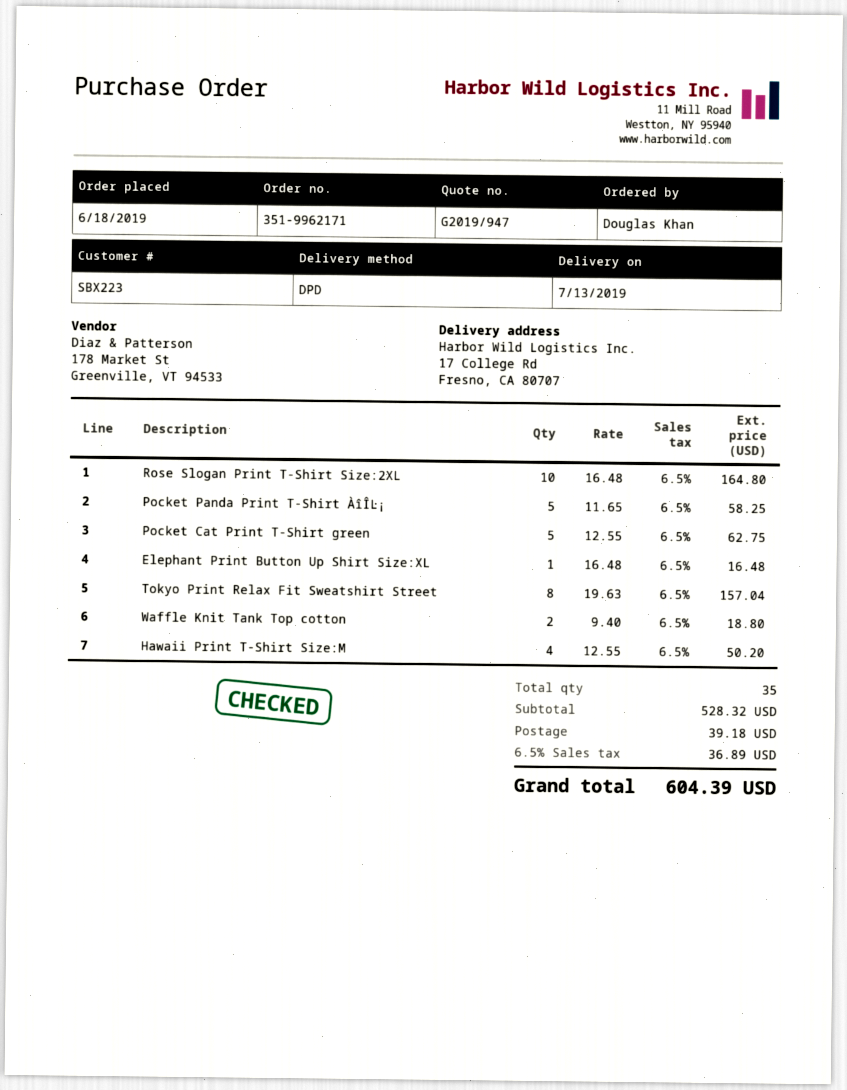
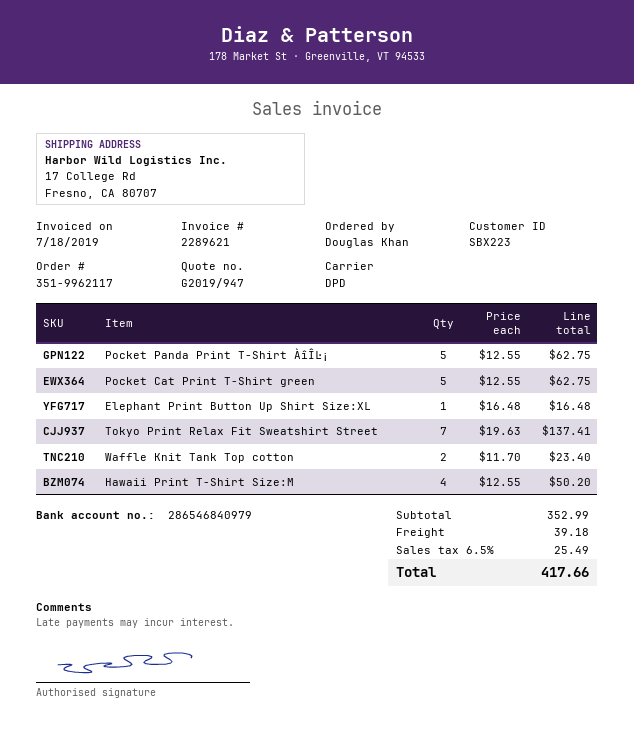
order number: 351-9962171 -> 351-9962117
Rose Slogan Print T-Shirt Size:2XL: 10 x 16.48 = 164.80 -> none
Pocket Panda Print T-Shirt ÀîÎĿ¡: 5 x 11.65 = 58.25 -> 5 x 12.55 = 62.75
Tokyo Print Relax Fit Sweatshirt Street: 8 x 19.63 = 157.04 -> 7 x 19.63 = 137.41
Waffle Knit Tank Top cotton: 2 x 9.40 = 18.80 -> 2 x 11.70 = 23.40
subtotal: 528.32 -> 352.99
tax: 6.5% = 36.89 -> 6.5% = 25.49
total: 604.39 -> 417.66

